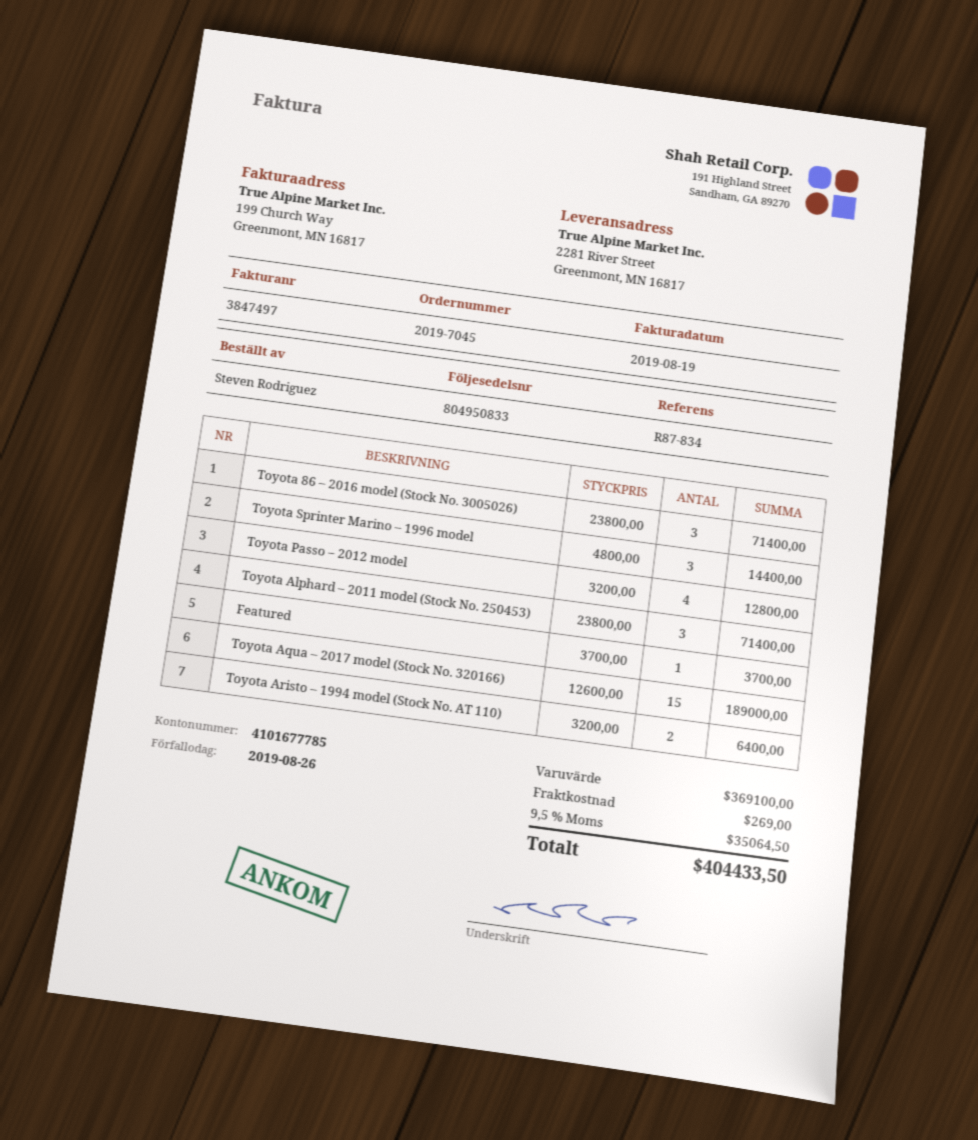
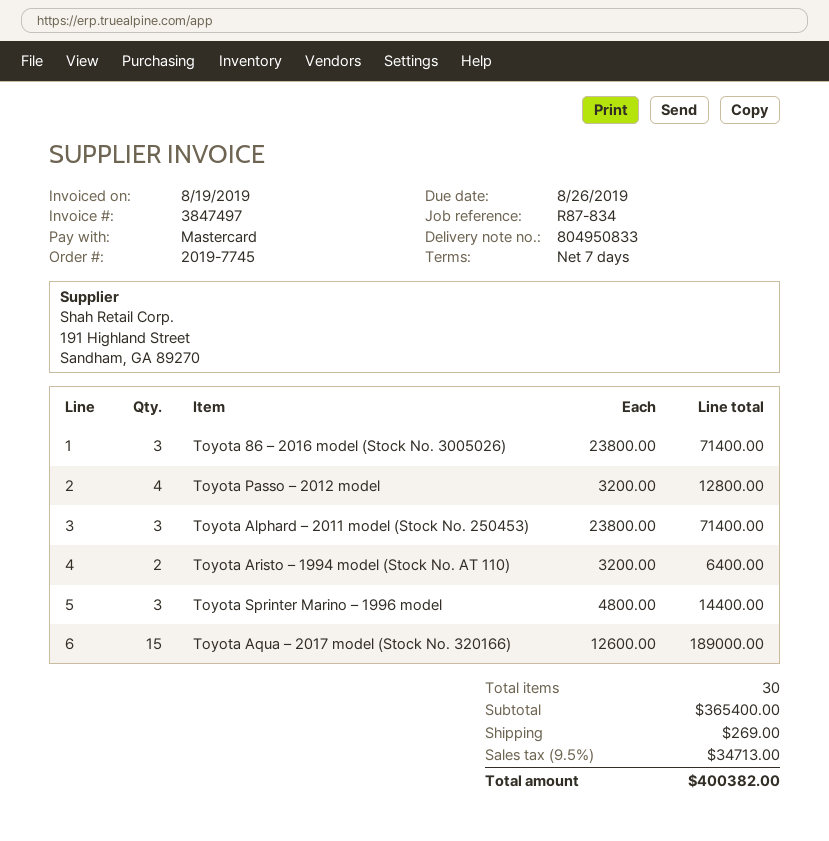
order number: 2019-7045 -> 2019-7745
Featured: 1 x 3700.00 = 3700.00 -> none
subtotal: 369100.00 -> 365400.00
tax: 9.5% = 35064.50 -> 9.5% = 34713.00
total: 404433.50 -> 400382.00

